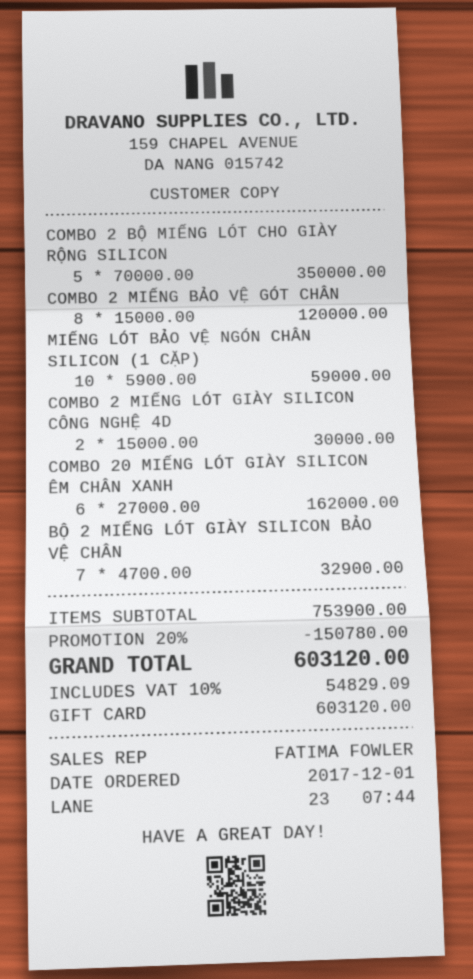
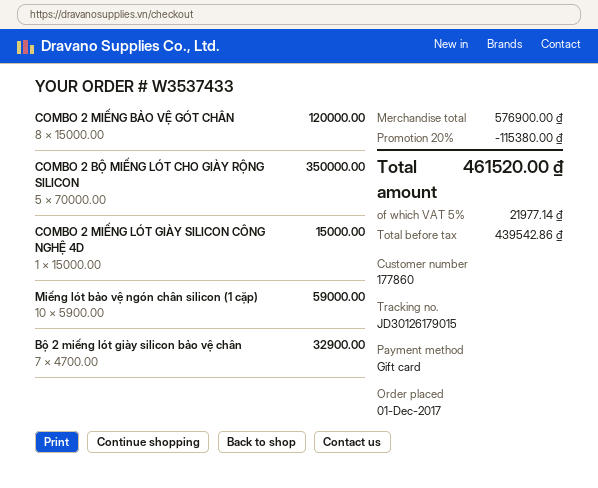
COMBO 2 MIẾNG LÓT GIÀY SILICON CÔNG NGHỆ 4D: 2 x 15000.00 = 30000.00 -> 1 x 15000.00 = 15000.00
COMBO 20 MIẾNG LÓT GIÀY SILICON ÊM CHÂN XANH: 6 x 27000.00 = 162000.00 -> none
subtotal: 753900.00 -> 576900.00
discount: 20% = 150780.00 -> 20% = 115380.00
tax: 10% = 54829.09 -> 5% = 21977.14
total: 603120.00 -> 461520.00

